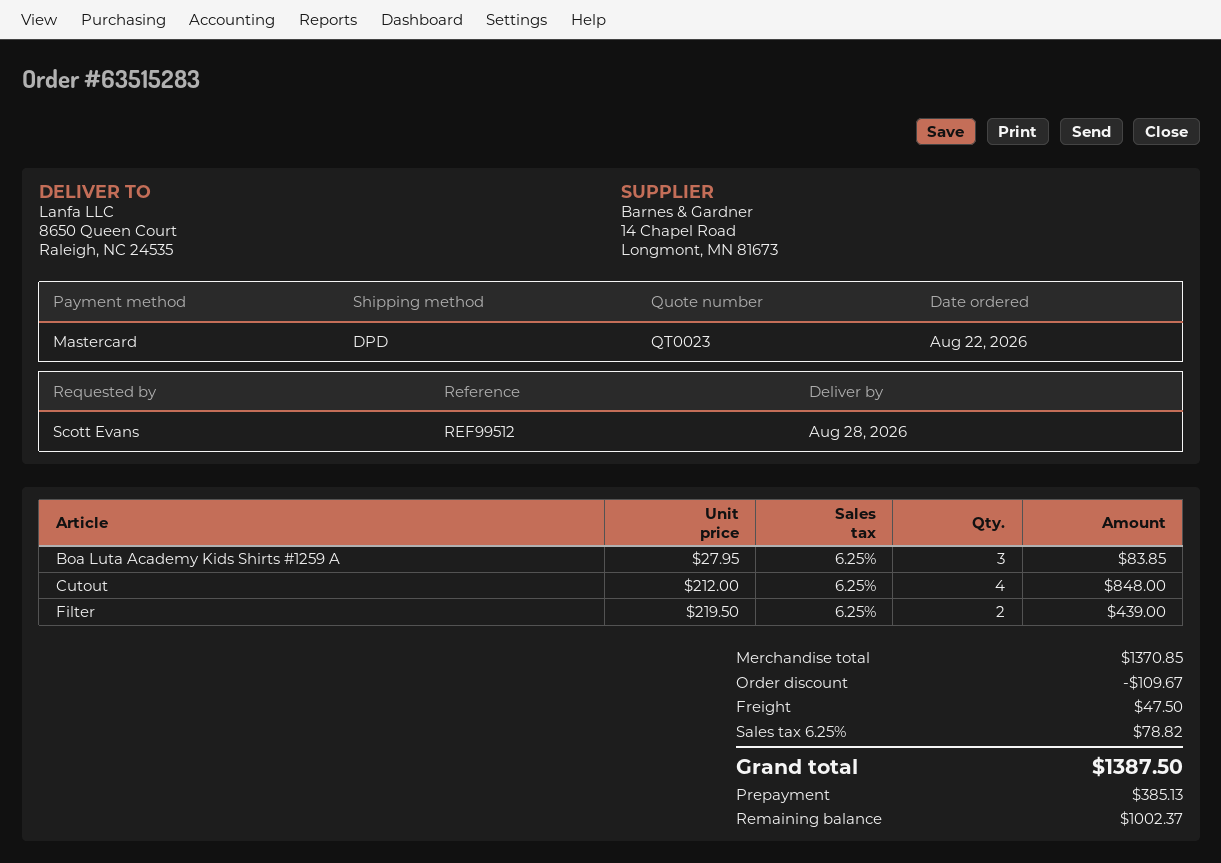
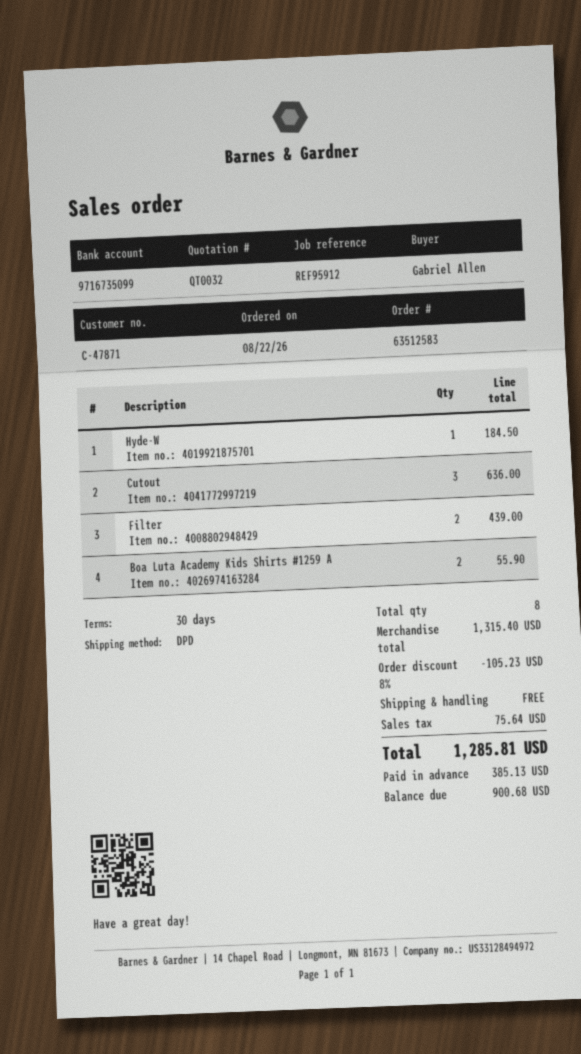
quote number: QT0023 -> QT0032
order number: 63515283 -> 63512583
reference: REF99512 -> REF95912
ordered by: Scott Evans -> Gabriel Allen
Boa Luta Academy Kids Shirts #1259 A: 3 for 83.85 -> 2 for 55.90
Cutout: 4 for 848.00 -> 3 for 636.00
Hyde-W: none -> 1 for 184.50
subtotal: 1370.85 -> 1315.40
discount: 109.67 -> 105.23
shipping: 47.50 -> 0.00
tax: 78.82 -> 75.64
total: 1387.50 -> 1285.81
balance: 1002.37 -> 900.68

